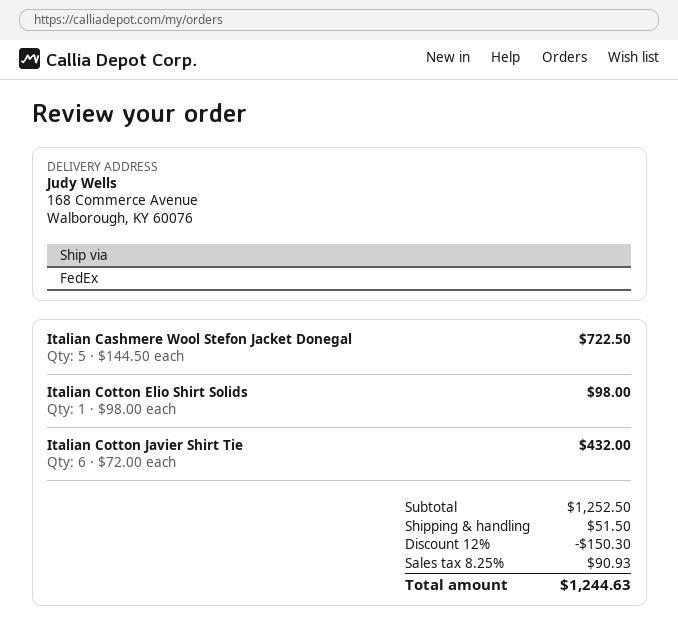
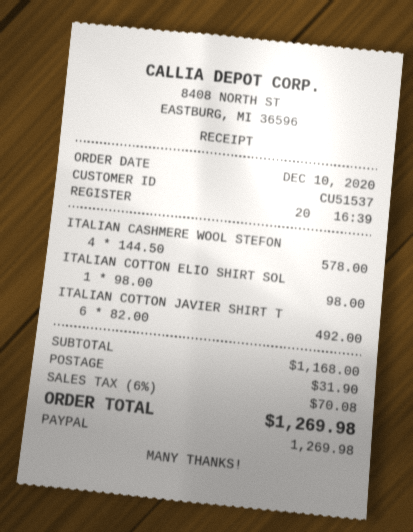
Italian Cashmere Wool Stefon Jacket Donegal: 5 x 144.50 = 722.50 -> 4 x 144.50 = 578.00
Italian Cotton Javier Shirt Tie: 6 x 72.00 = 432.00 -> 6 x 82.00 = 492.00
subtotal: 1252.50 -> 1168.00
discount: 12% = 150.30 -> none
shipping: 51.50 -> 31.90
tax: 8.25% = 90.93 -> 6% = 70.08
total: 1244.63 -> 1269.98

